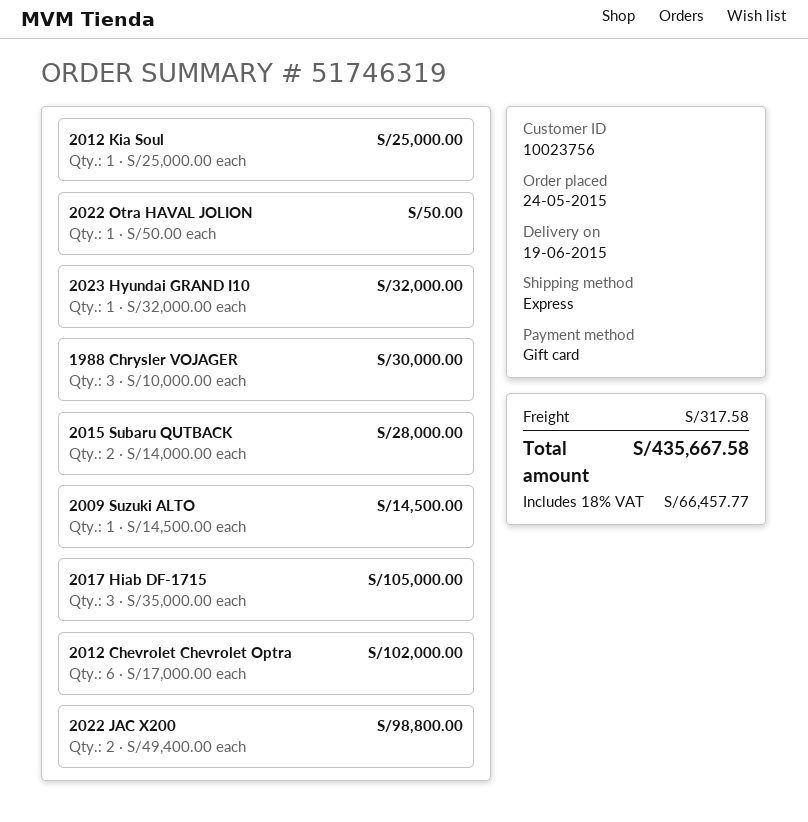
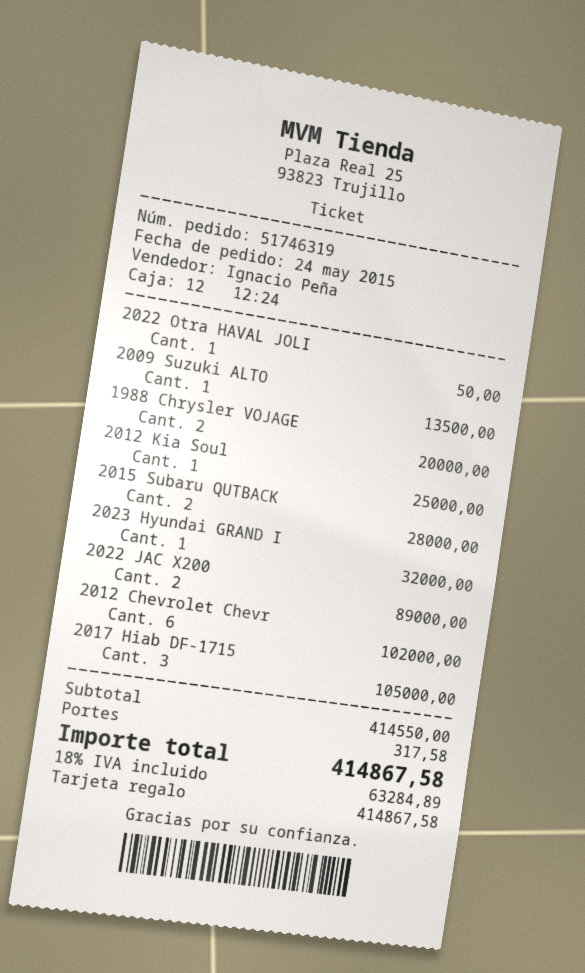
1988 Chrysler VOJAGER: 3 for 30000.00 -> 2 for 20000.00
2009 Suzuki ALTO: 1 for 14500.00 -> 1 for 13500.00
2022 JAC X200: 2 for 98800.00 -> 2 for 89000.00
tax: 18% = 66457.77 -> 18% = 63284.89
total: 435667.58 -> 414867.58

